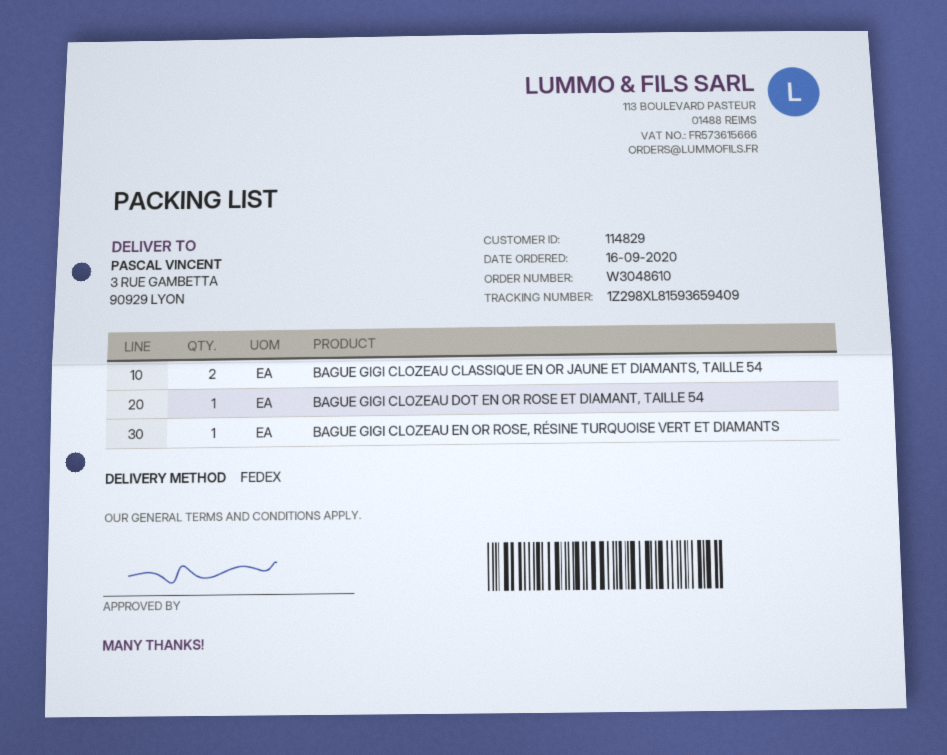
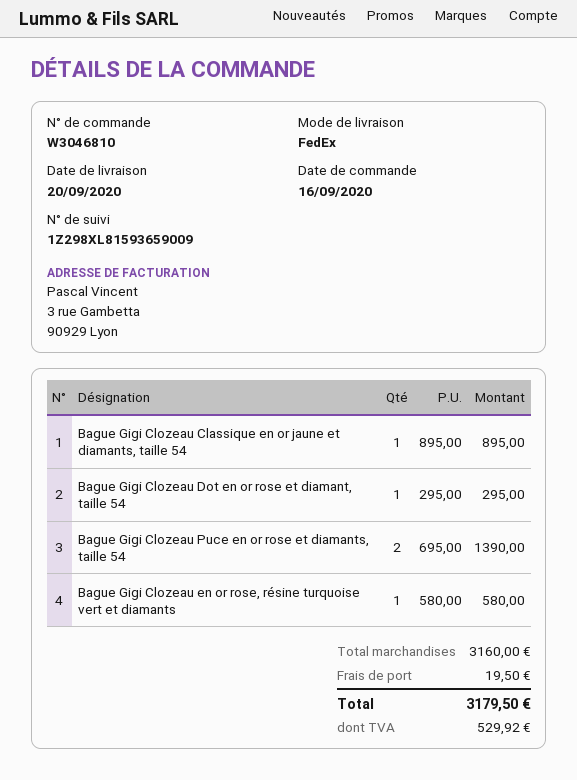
order number: W3048610 -> W3046810
tracking number: 1Z298XL81593659409 -> 1Z298XL81593659009
BAGUE GIGI CLOZEAU CLASSIQUE EN OR JAUNE ET DIAMANTS, TAILLE 54: 2 -> 1
Bague Gigi Clozeau Puce en or rose et diamants, taille 54: none -> 2

